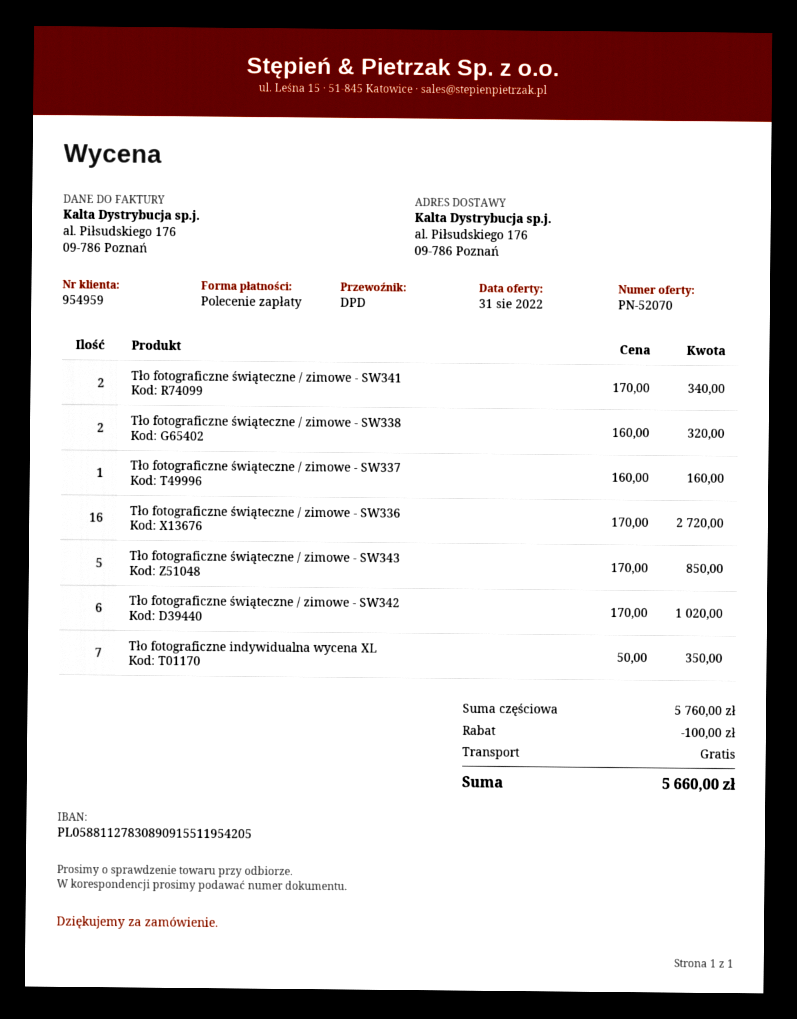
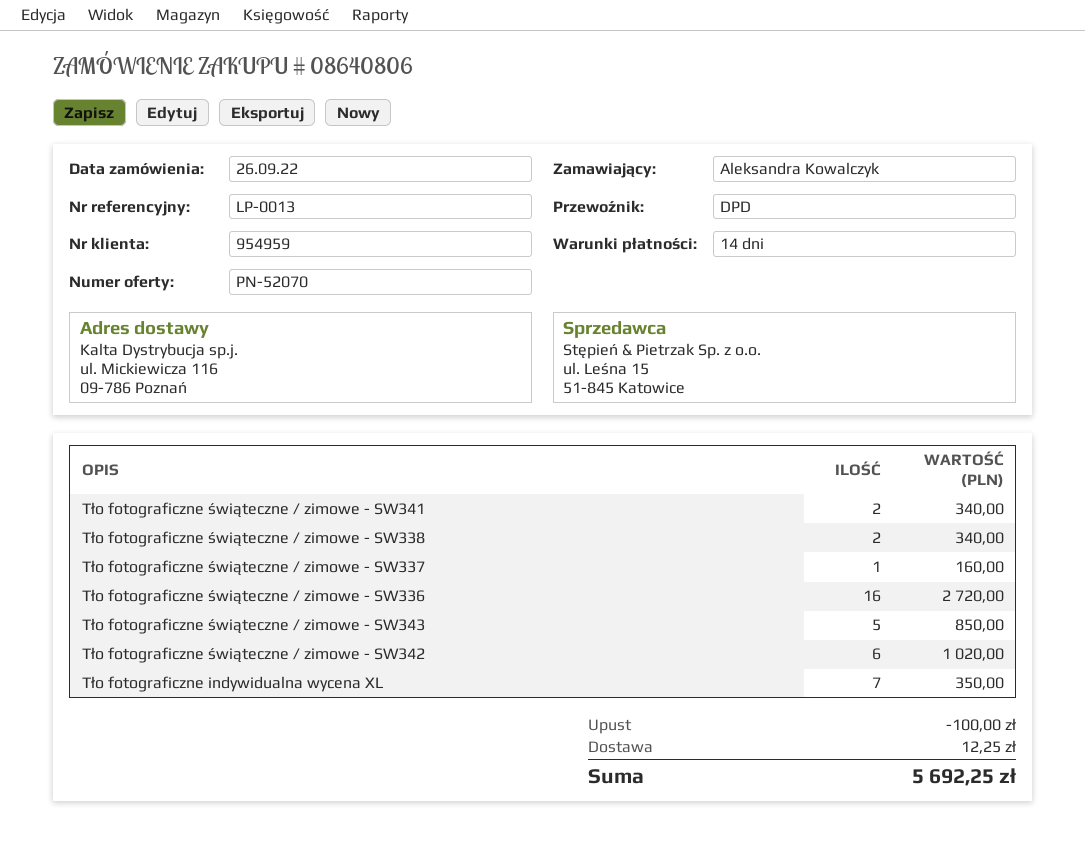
ship to: al. Piłsudskiego 176, 09-786 Poznań -> ul. Mickiewicza 116, 09-786 Poznań
Tło fotograficzne świąteczne / zimowe - SW338: 2 for 320.00 -> 2 for 340.00
shipping: 0.00 -> 12.25
total: 5660.00 -> 5692.25

